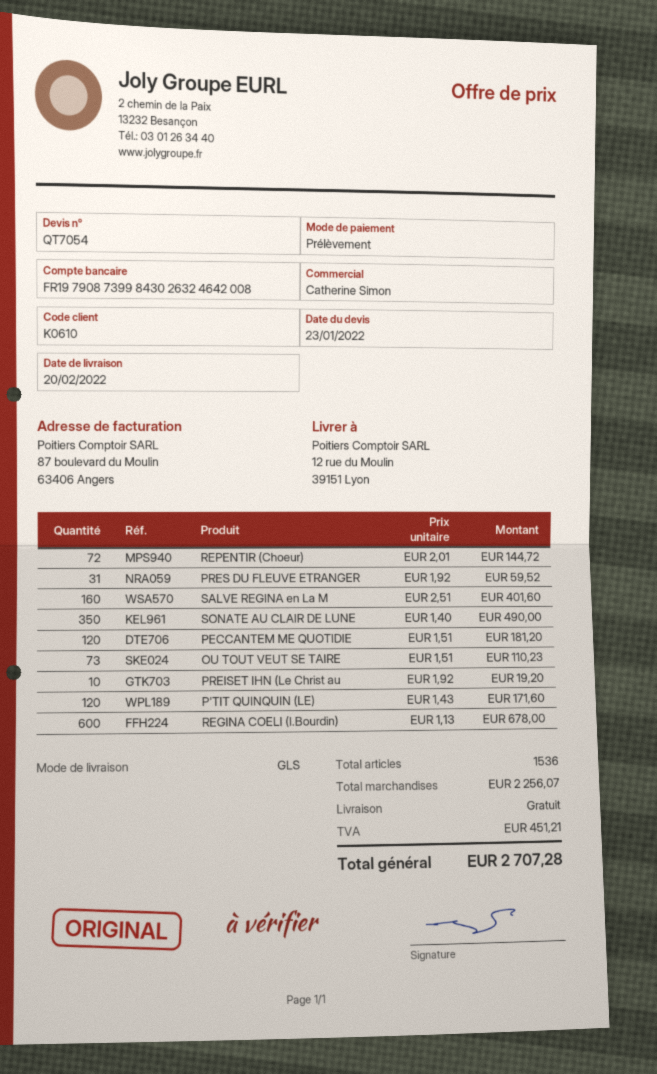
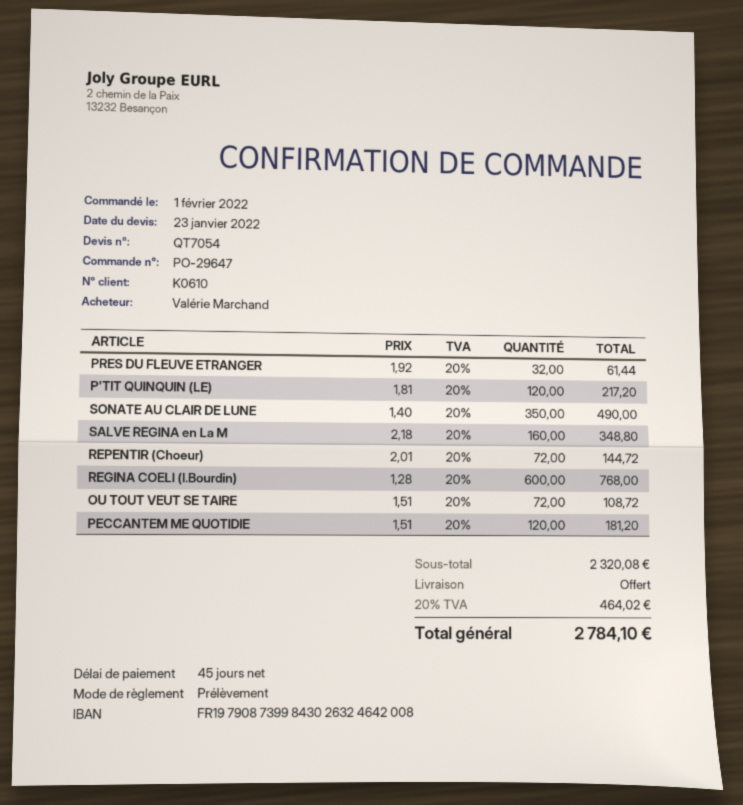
PRES DU FLEUVE ETRANGER: 31 x 1.92 = 59.52 -> 32 x 1.92 = 61.44
SALVE REGINA en La M: 160 x 2.51 = 401.60 -> 160 x 2.18 = 348.80
OU TOUT VEUT SE TAIRE: 73 x 1.51 = 110.23 -> 72 x 1.51 = 108.72
PREISET IHN (Le Christ au: 10 x 1.92 = 19.20 -> none
P'TIT QUINQUIN (LE): 120 x 1.43 = 171.60 -> 120 x 1.81 = 217.20
REGINA COELI (I.Bourdin): 600 x 1.13 = 678.00 -> 600 x 1.28 = 768.00
subtotal: 2256.07 -> 2320.08
tax: 451.21 -> 464.02
total: 2707.28 -> 2784.10

